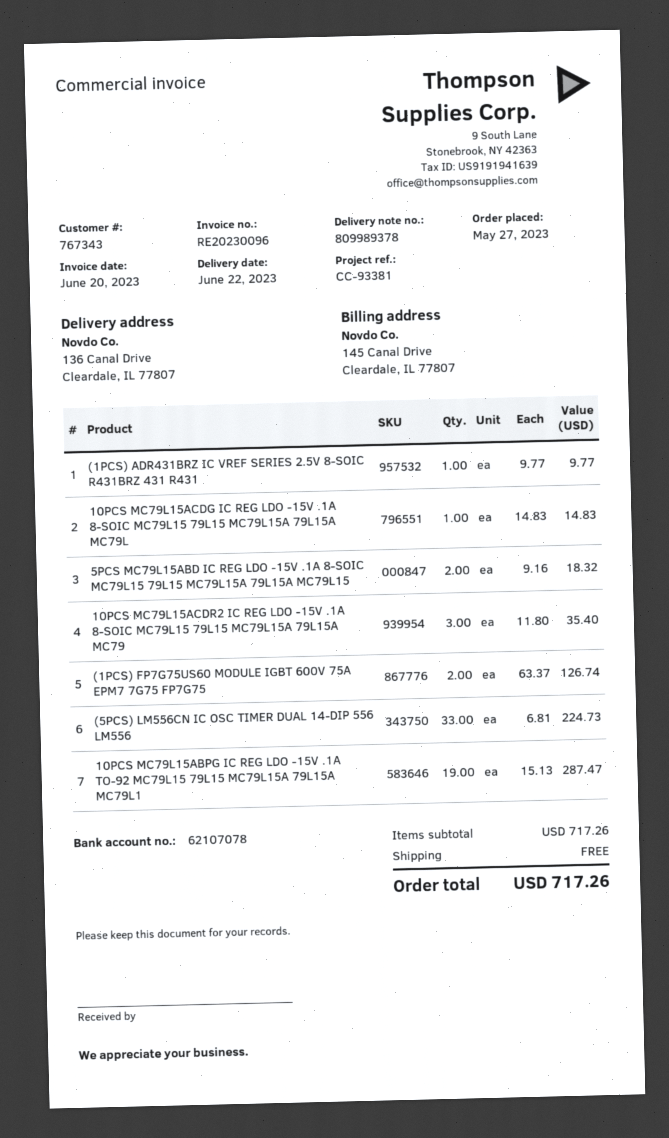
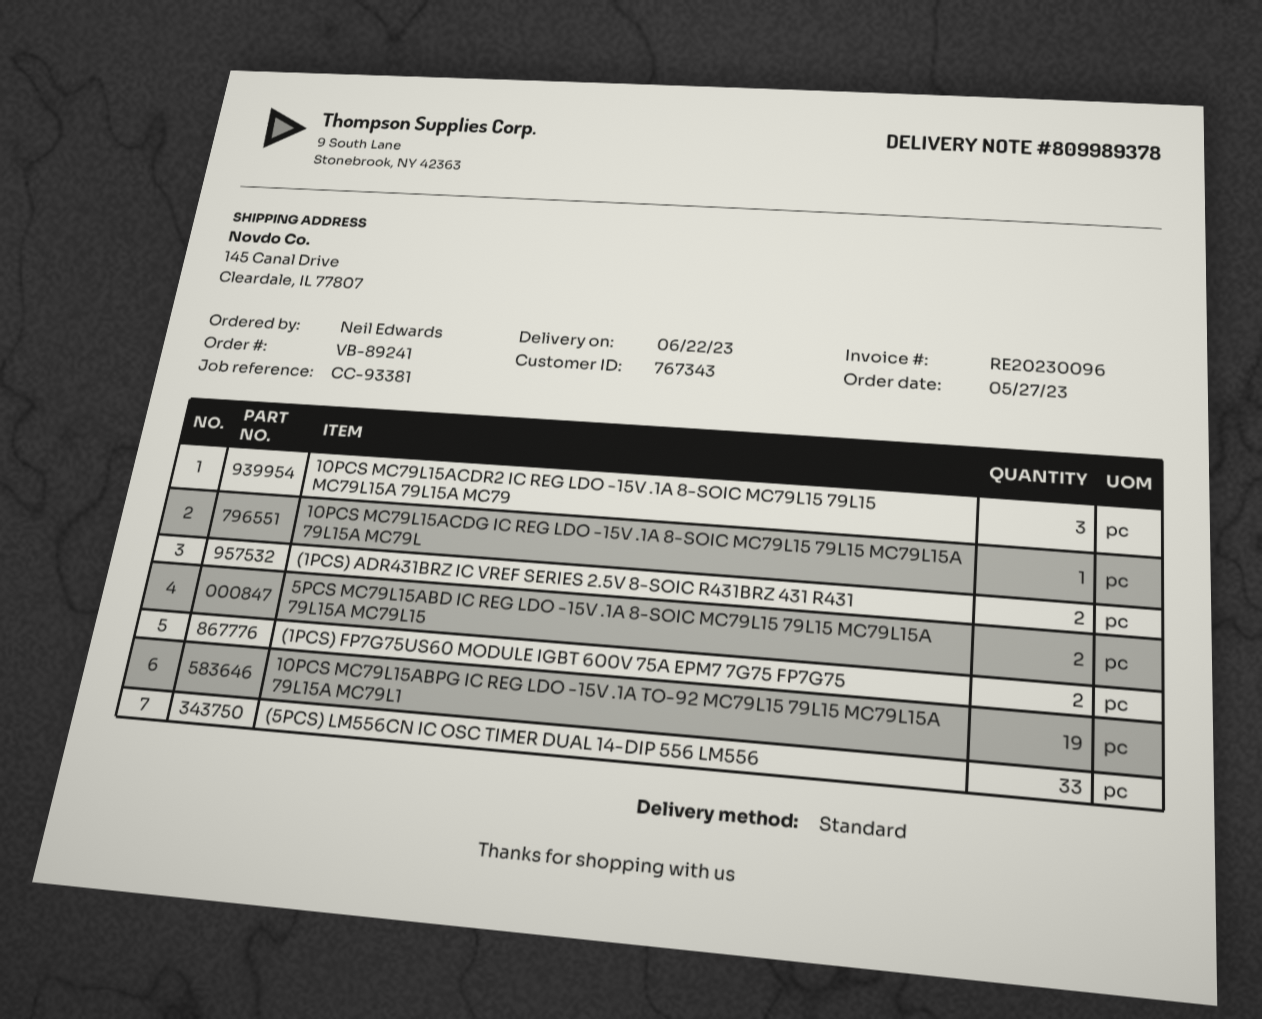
ship to: 136 Canal Drive, Cleardale, IL 77807 -> 145 Canal Drive, Cleardale, IL 77807
(1PCS) ADR431BRZ IC VREF SERIES 2.5V 8-SOIC R431BRZ 431 R431: 1 -> 2

